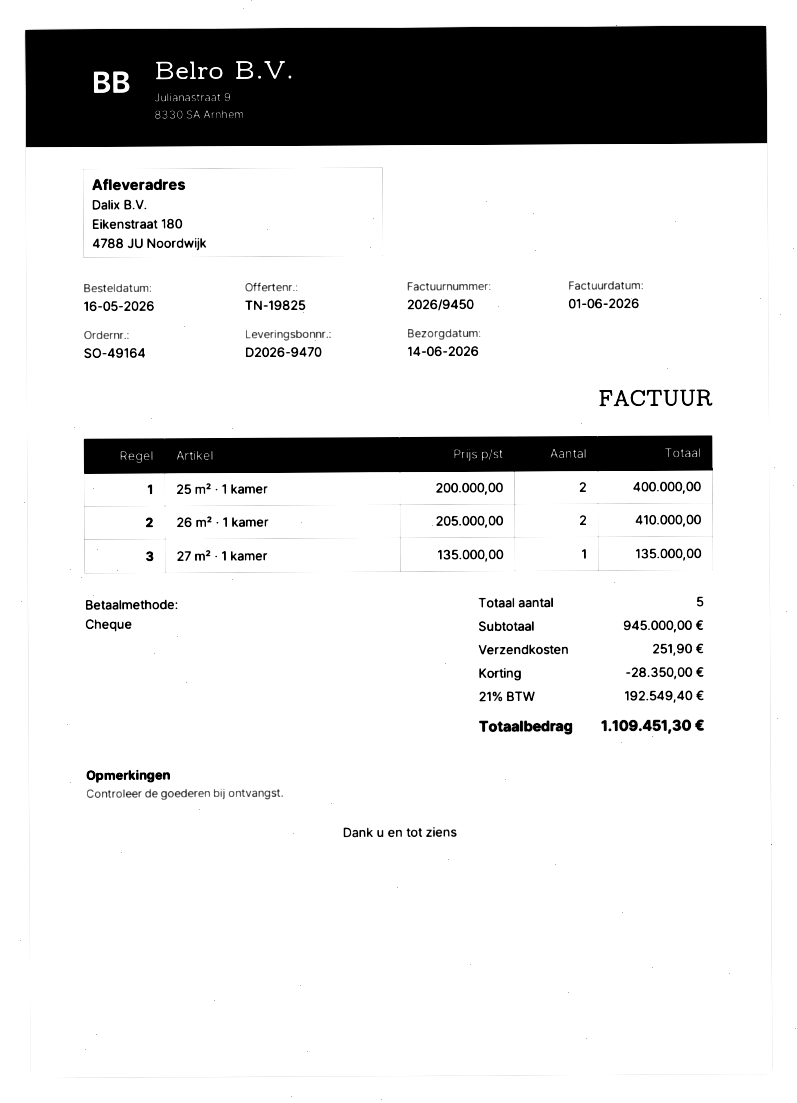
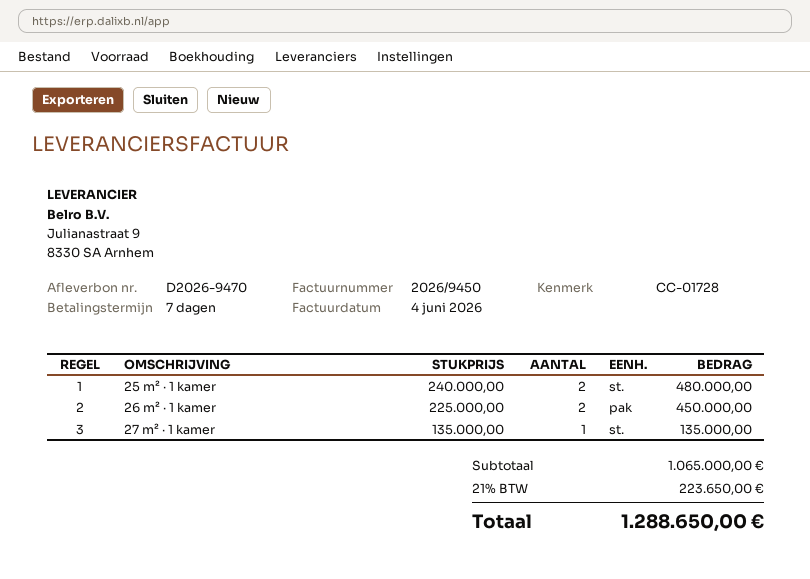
invoice date: 2026-06-01 -> 2026-06-04
25 m² · 1 kamer: 2 x 200000.00 = 400000.00 -> 2 x 240000.00 = 480000.00
26 m² · 1 kamer: 2 x 205000.00 = 410000.00 -> 2 x 225000.00 = 450000.00
subtotal: 945000.00 -> 1065000.00
discount: 28350.00 -> none
shipping: 251.90 -> none
tax: 21% = 192549.40 -> 21% = 223650.00
total: 1109451.30 -> 1288650.00

